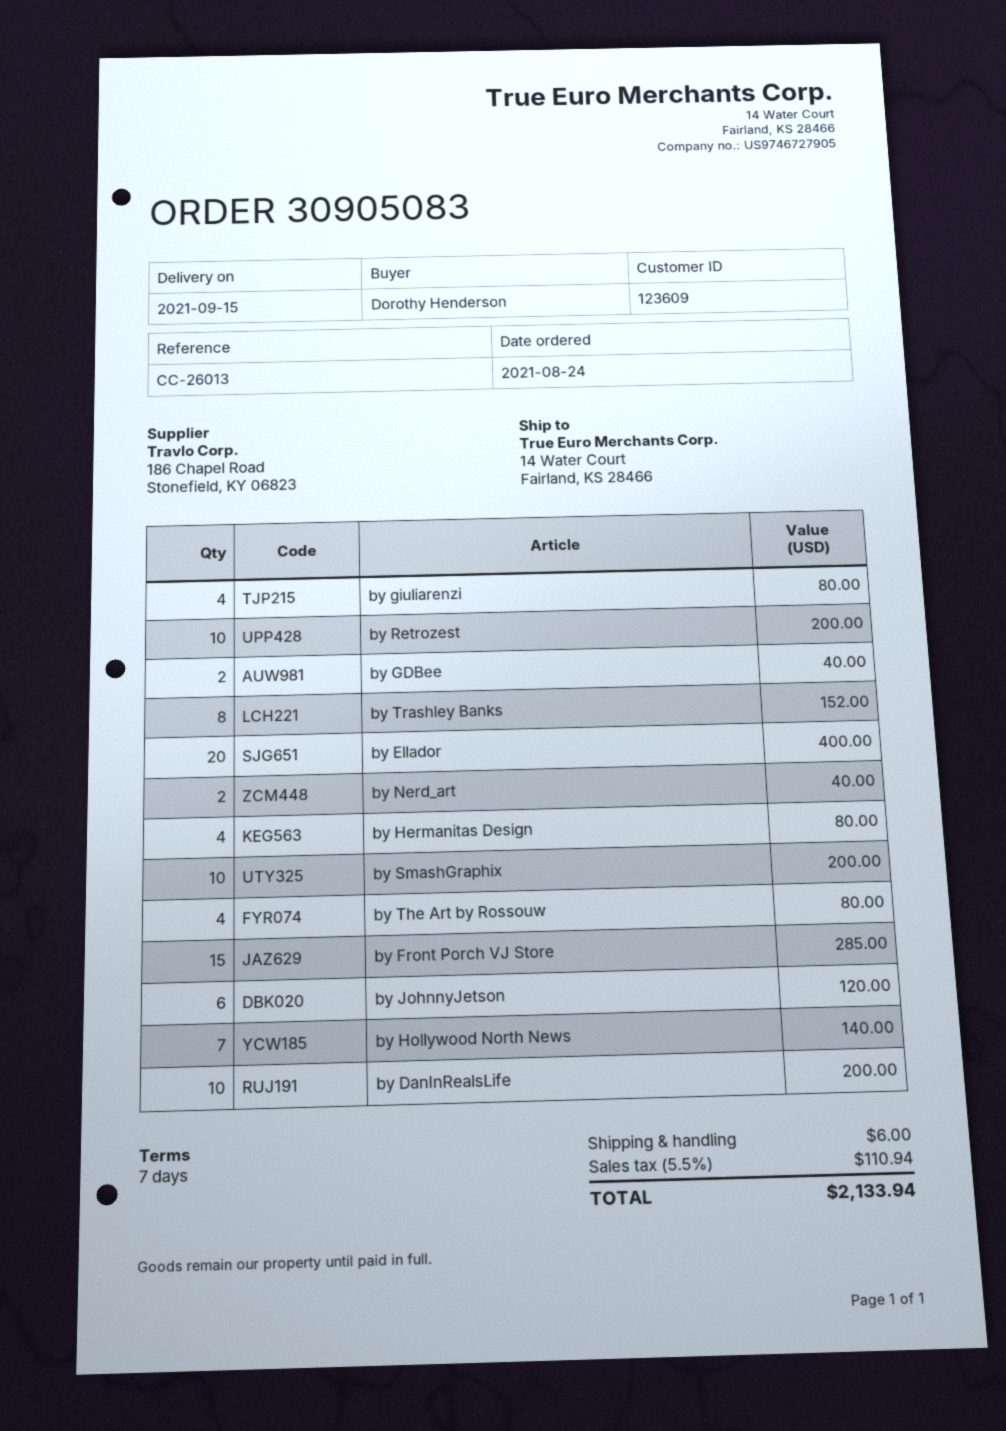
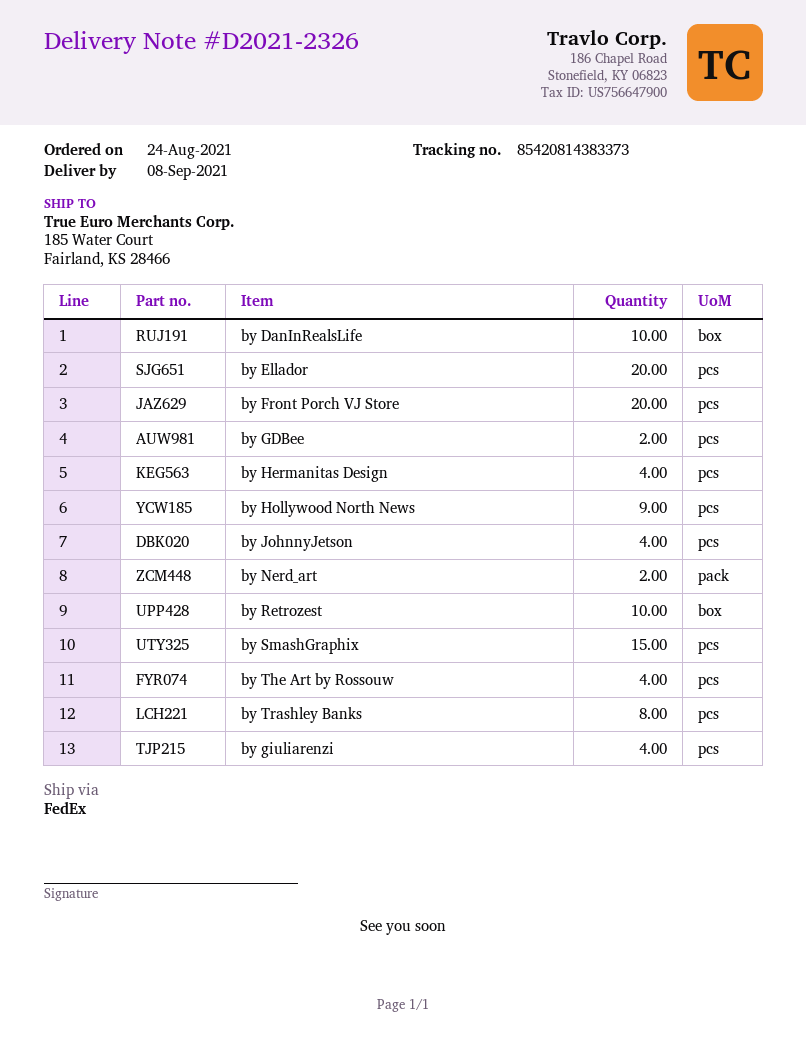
delivery date: 2021-09-15 -> 2021-09-08
ship to: 14 Water Court, Fairland, KS 28466 -> 185 Water Court, Fairland, KS 28466
by SmashGraphix: 10 -> 15
by Front Porch VJ Store: 15 -> 20
by JohnnyJetson: 6 -> 4
by Hollywood North News: 7 -> 9

